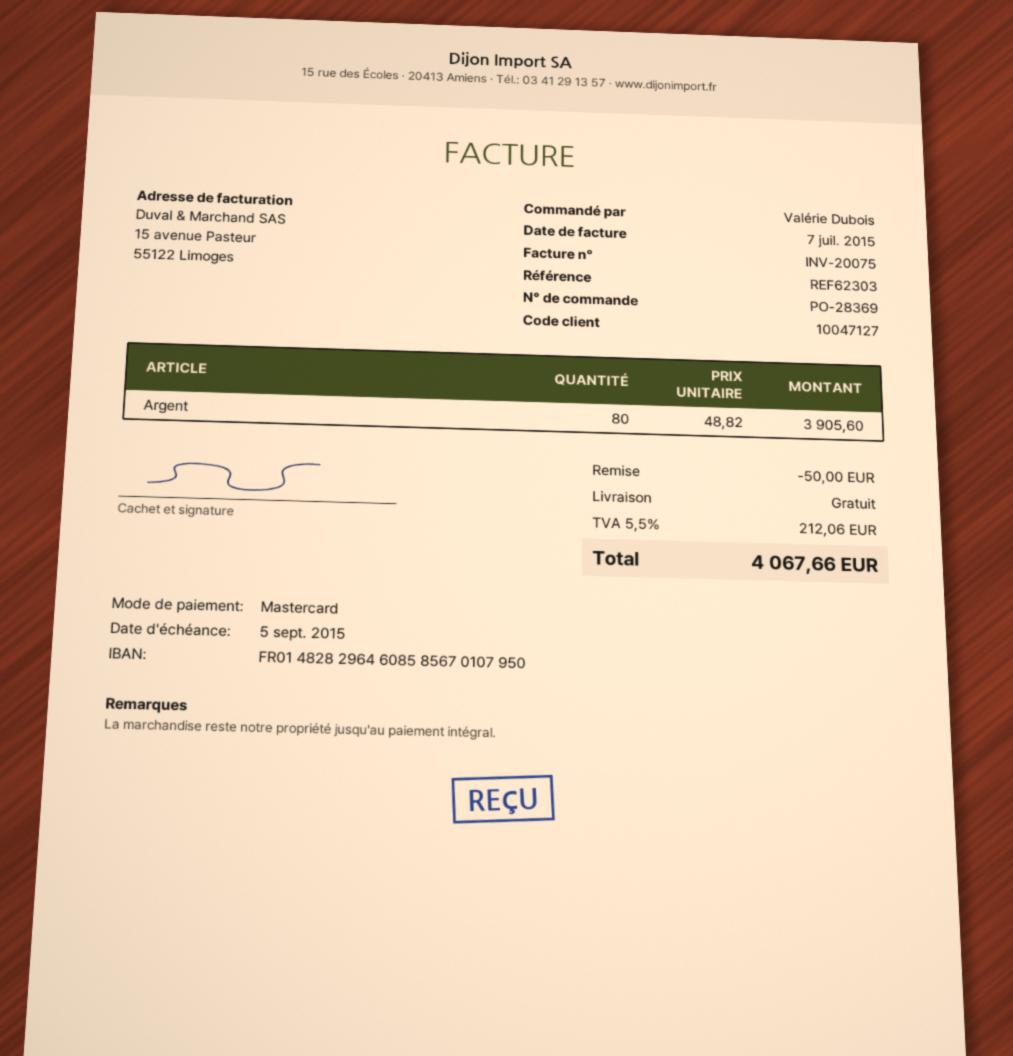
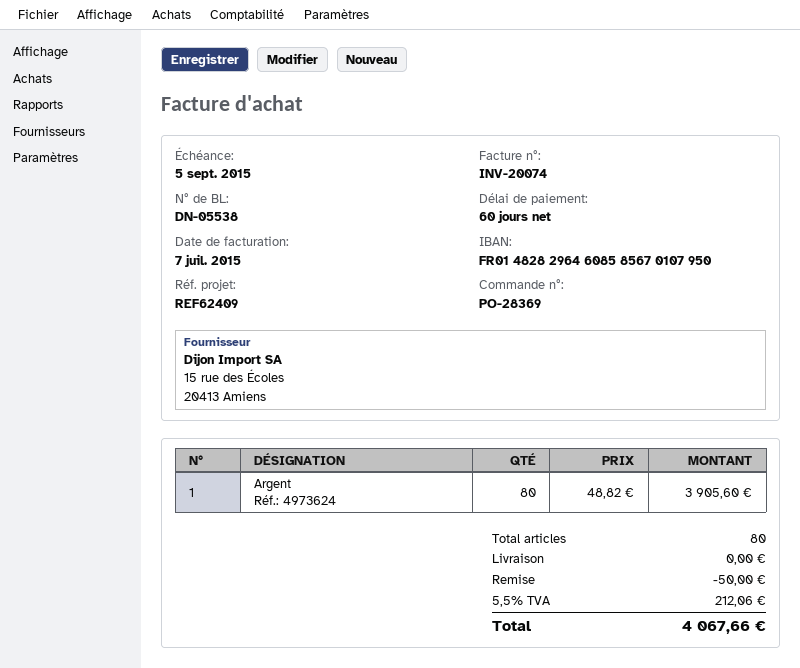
invoice number: INV-20075 -> INV-20074
reference: REF62303 -> REF62409

